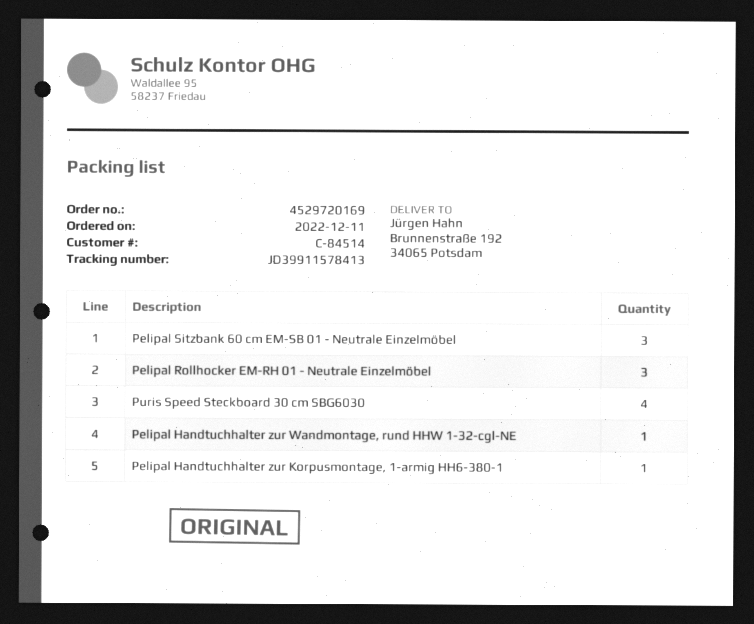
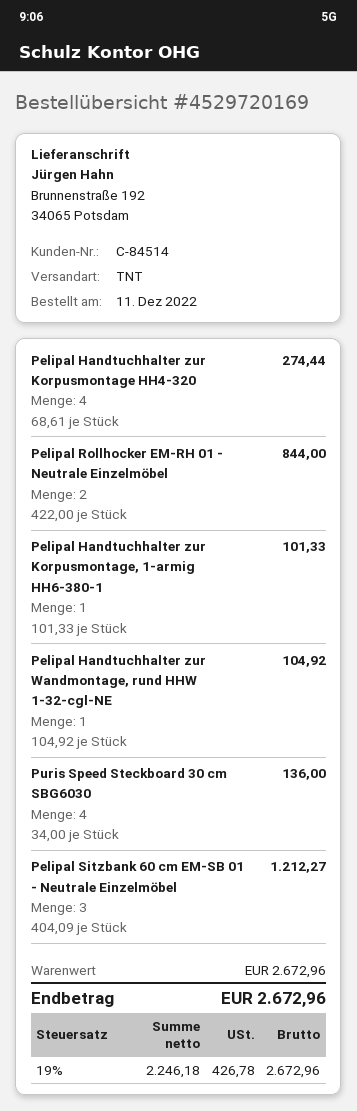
Pelipal Rollhocker EM-RH 01 - Neutrale Einzelmöbel: 3 -> 2
Pelipal Handtuchhalter zur Korpusmontage HH4-320: none -> 4

